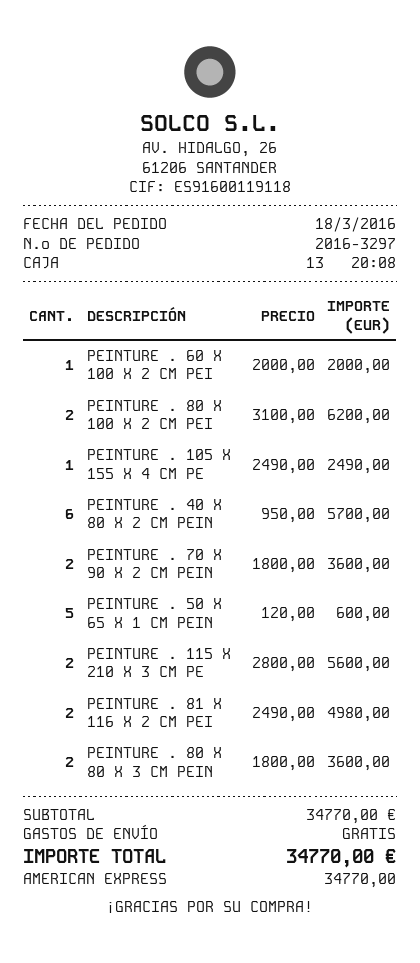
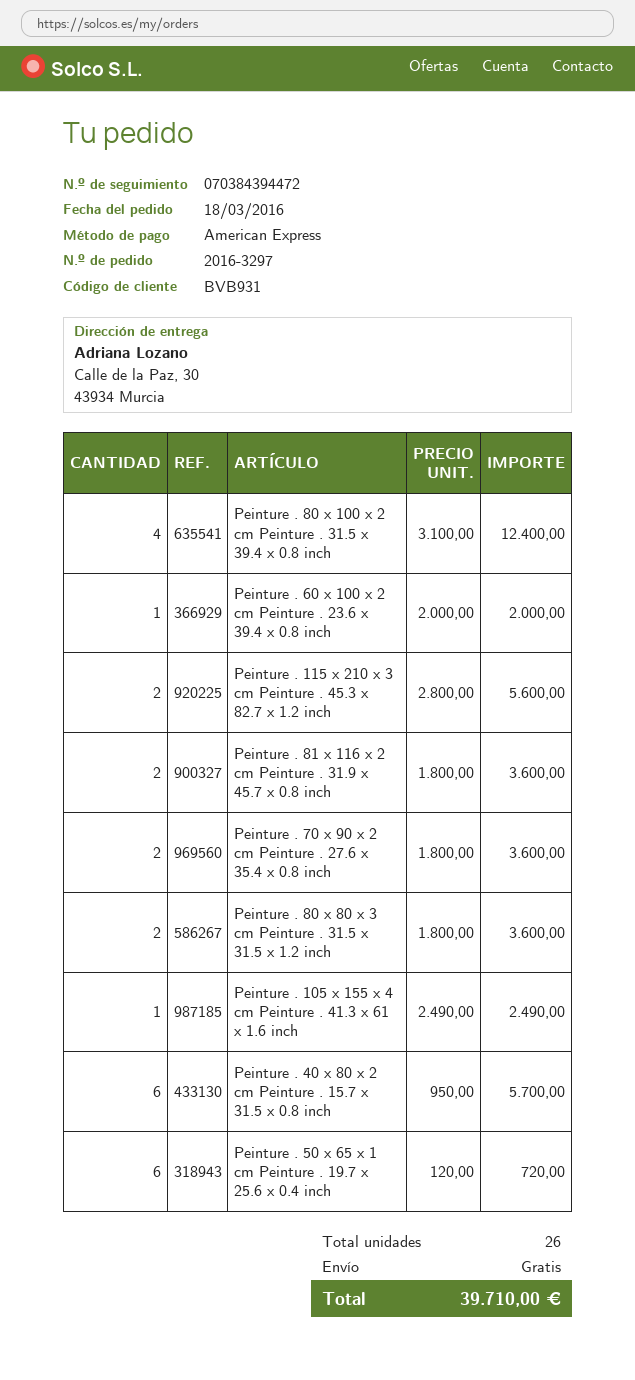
PEINTURE . 80 X 100 X 2 CM PEI: 2 x 3100.00 = 6200.00 -> 4 x 3100.00 = 12400.00
PEINTURE . 50 X 65 X 1 CM PEIN: 5 x 120.00 = 600.00 -> 6 x 120.00 = 720.00
PEINTURE . 81 X 116 X 2 CM PEI: 2 x 2490.00 = 4980.00 -> 2 x 1800.00 = 3600.00
total: 34770.00 -> 39710.00

